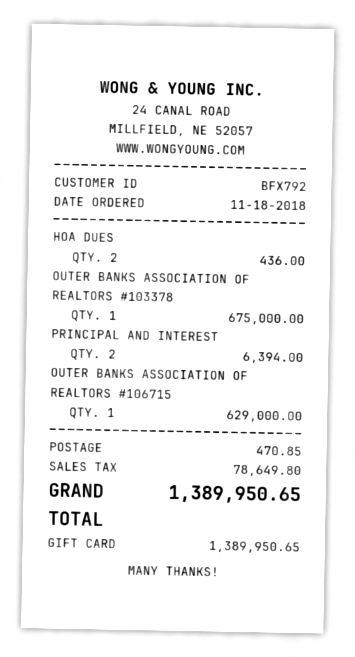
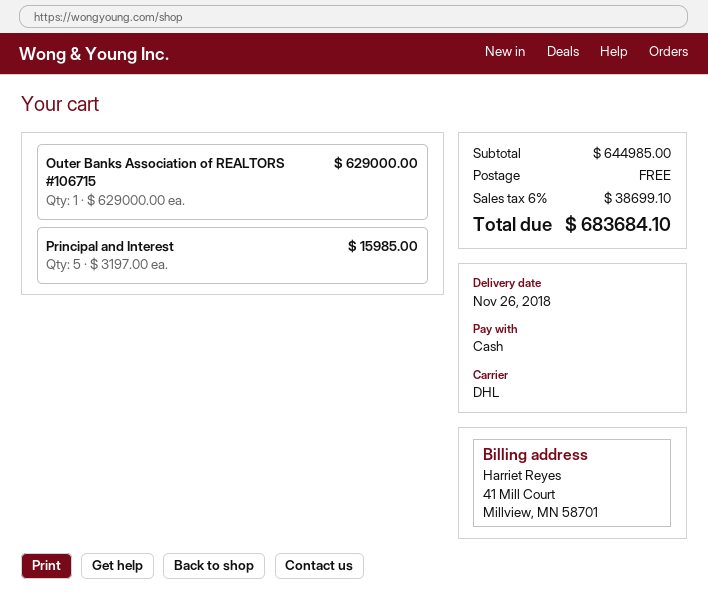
payment method: gift card -> cash
HOA DUES: 2 for 436.00 -> none
OUTER BANKS ASSOCIATION OF REALTORS #103378: 1 for 675000.00 -> none
PRINCIPAL AND INTEREST: 2 for 6394.00 -> 5 for 15985.00
shipping: 470.85 -> 0.00
tax: 78649.80 -> 38699.10
total: 1389950.65 -> 683684.10

